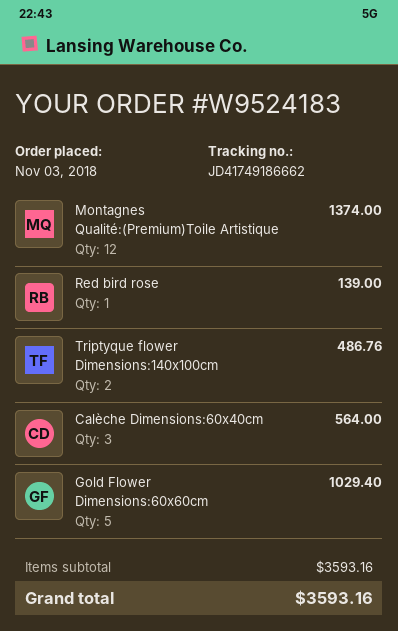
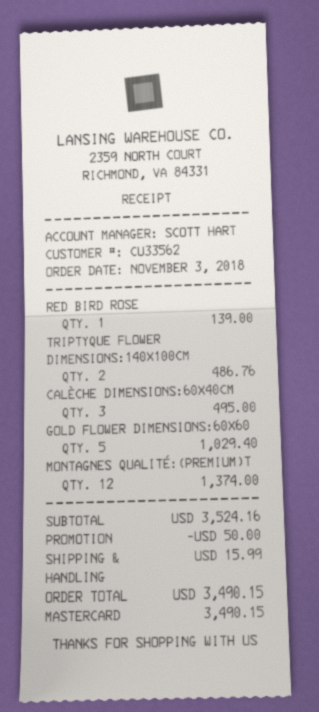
Calèche Dimensions:60x40cm: 3 for 564.00 -> 3 for 495.00
subtotal: 3593.16 -> 3524.16
discount: none -> 50.00
shipping: none -> 15.99
total: 3593.16 -> 3490.15

